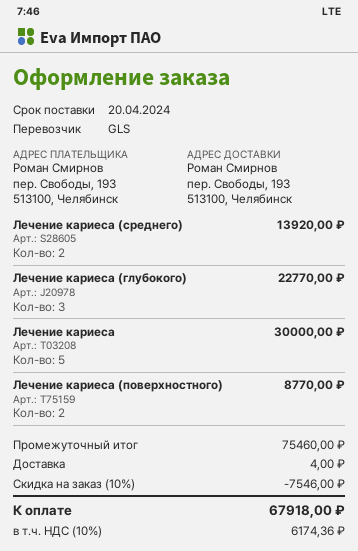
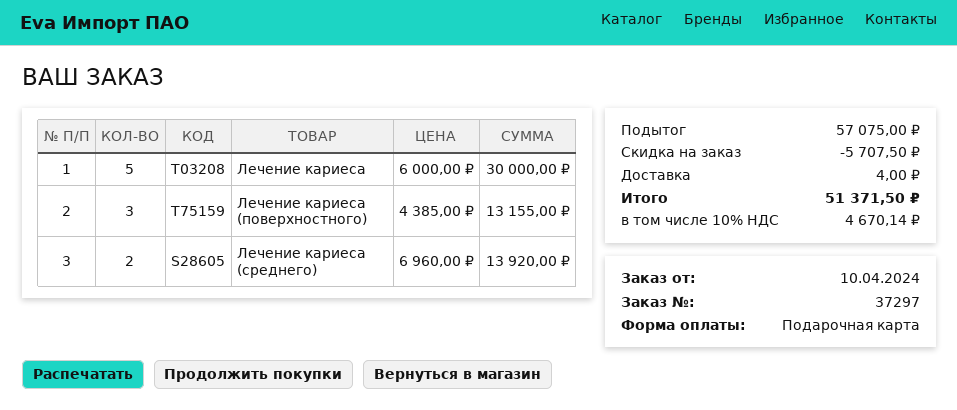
Лечение кариеса (глубокого): 3 for 22770.00 -> none
Лечение кариеса (поверхностного): 2 for 8770.00 -> 3 for 13155.00
subtotal: 75460.00 -> 57075.00
discount: 7546.00 -> 5707.50
tax: 10% = 6174.36 -> 10% = 4670.14
total: 67918.00 -> 51371.50

